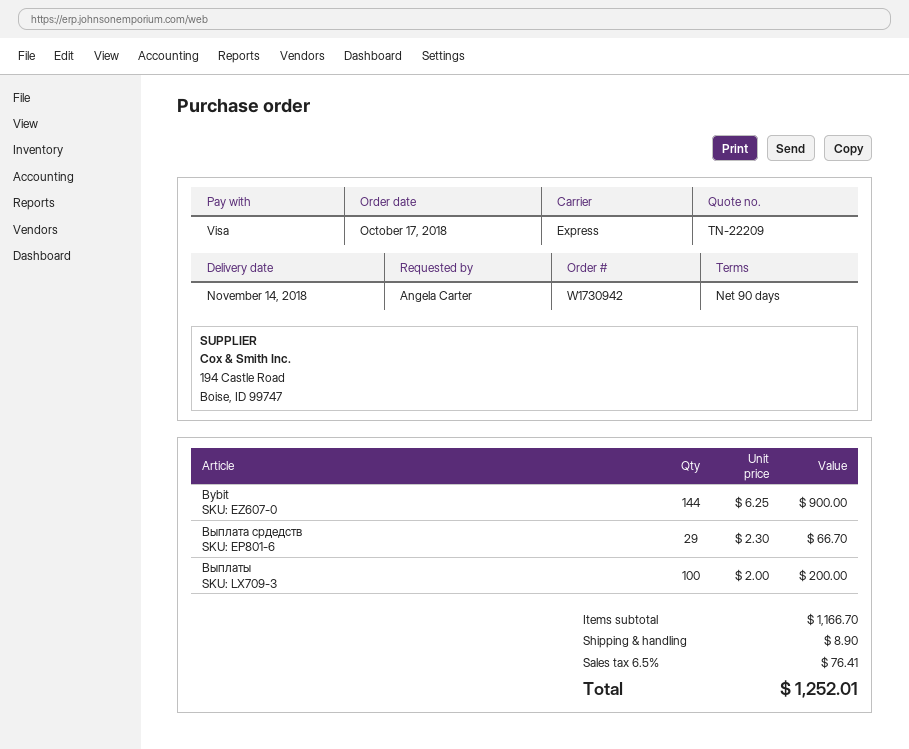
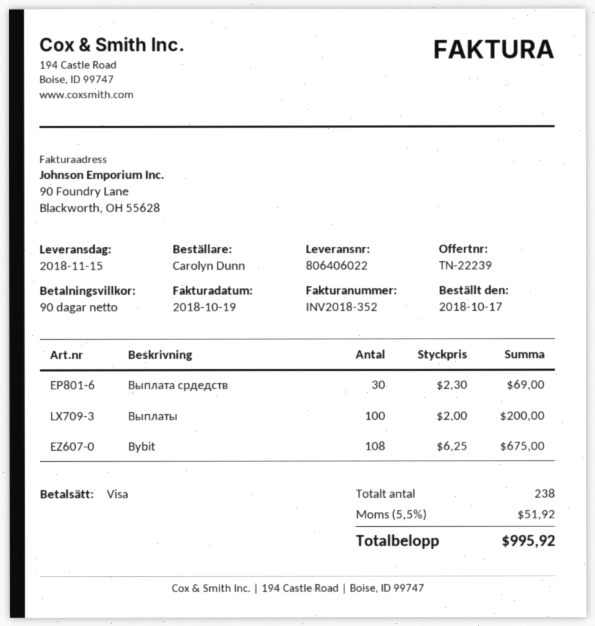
quote number: TN-22209 -> TN-22239
delivery date: 2018-11-14 -> 2018-11-15
ordered by: Angela Carter -> Carolyn Dunn
Bybit: 144 x 6.25 = 900.00 -> 108 x 6.25 = 675.00
Выплата срдедств: 29 x 2.30 = 66.70 -> 30 x 2.30 = 69.00
shipping: 8.90 -> none
tax: 6.5% = 76.41 -> 5.5% = 51.92
total: 1252.01 -> 995.92

